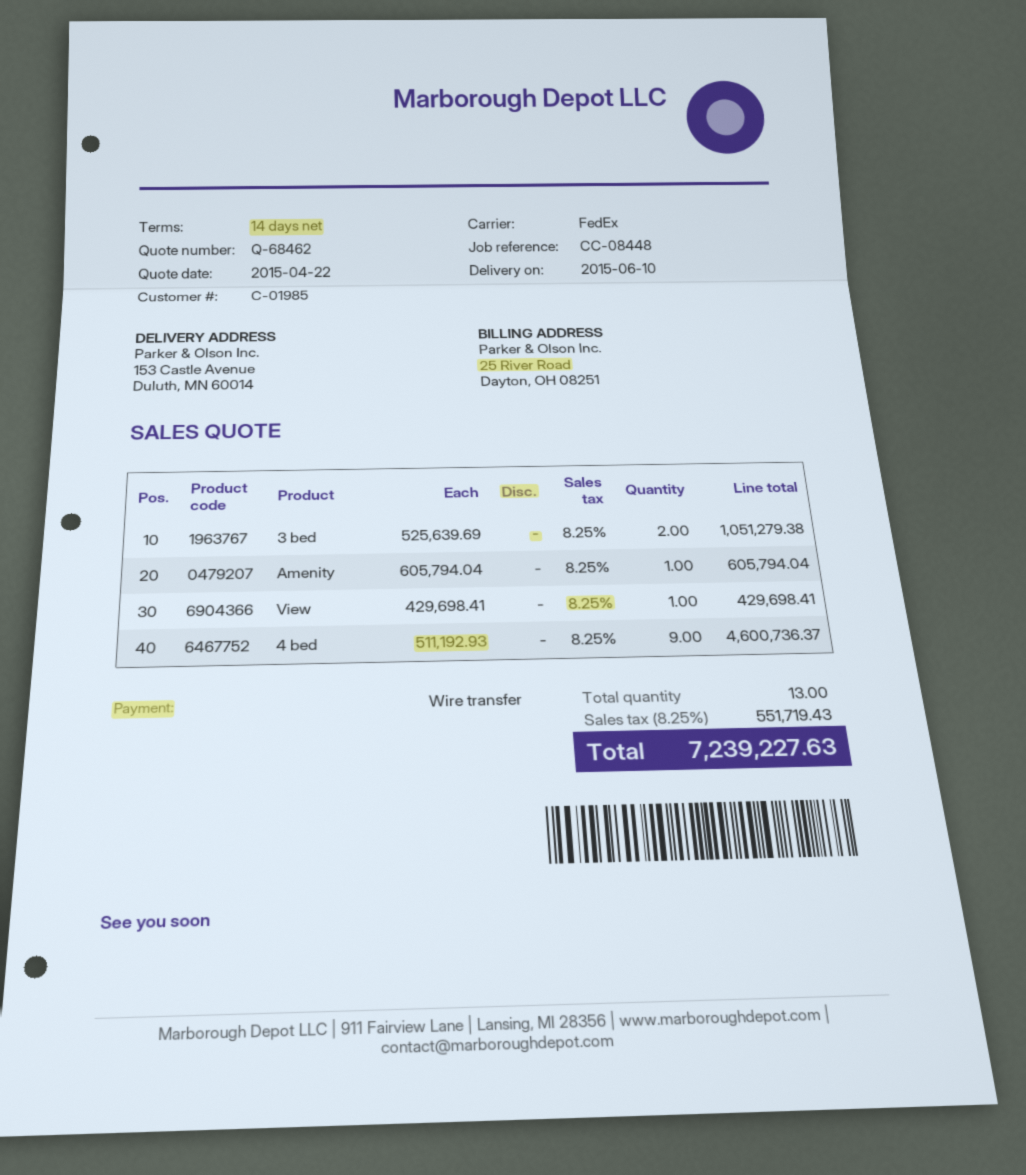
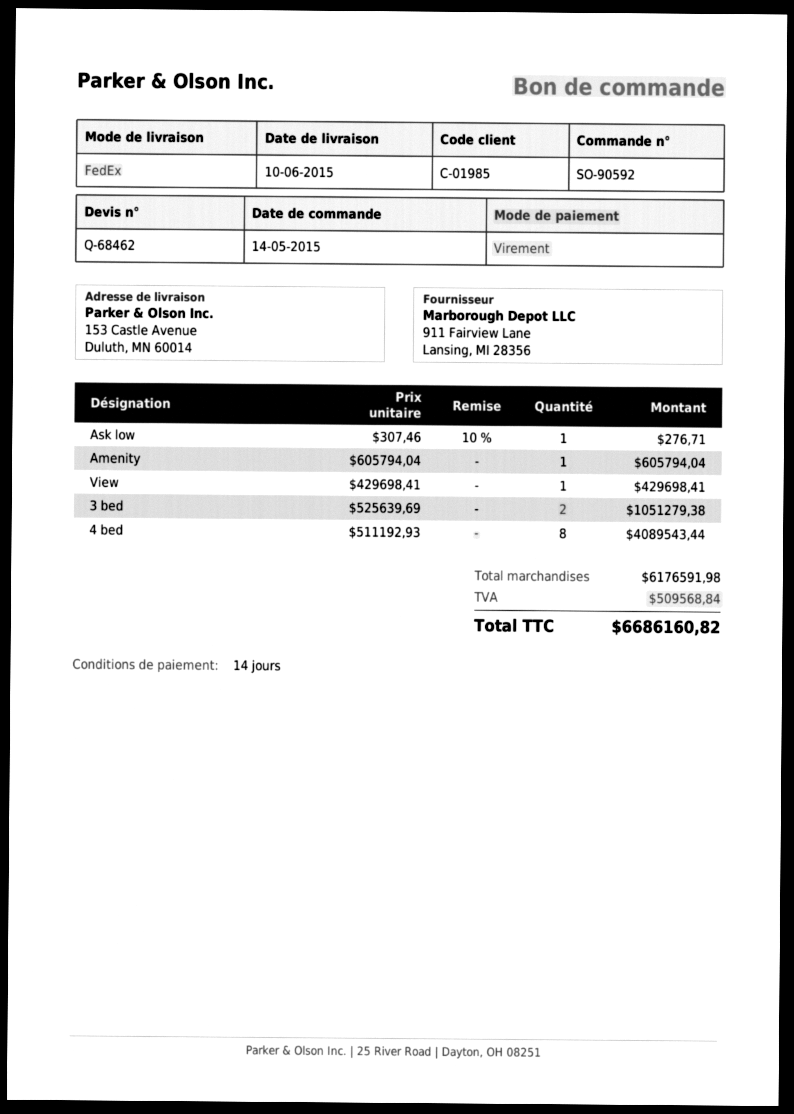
4 bed: 9 x 511192.93 = 4600736.37 -> 8 x 511192.93 = 4089543.44
Ask low: none -> 1 x 307.46 - 10% = 276.71
tax: 551719.43 -> 509568.84
total: 7239227.63 -> 6686160.82

